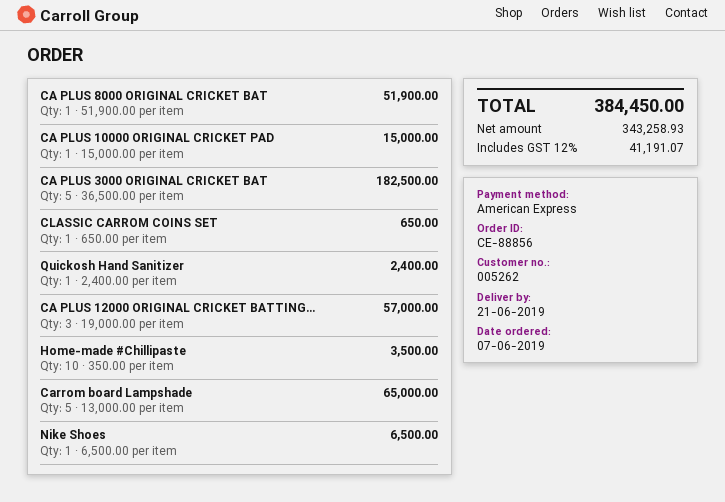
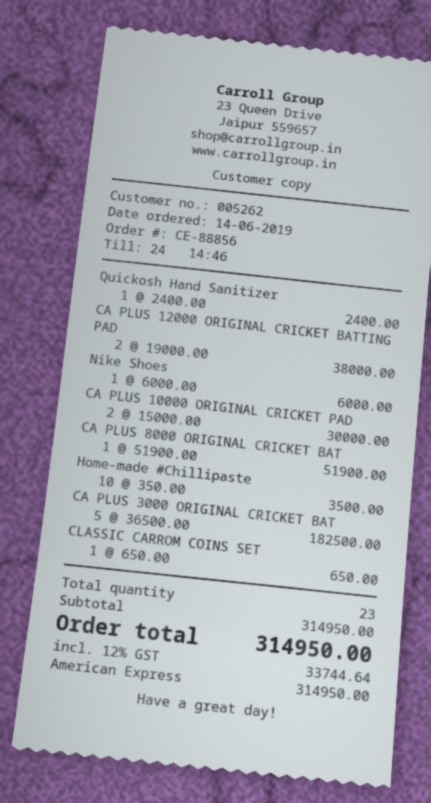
order date: 2019-06-07 -> 2019-06-14
CA PLUS 10000 ORIGINAL CRICKET PAD: 1 x 15000.00 = 15000.00 -> 2 x 15000.00 = 30000.00
CA PLUS 12000 ORIGINAL CRICKET BATTING...: 3 x 19000.00 = 57000.00 -> 2 x 19000.00 = 38000.00
Carrom board Lampshade: 5 x 13000.00 = 65000.00 -> none
Nike Shoes: 1 x 6500.00 = 6500.00 -> 1 x 6000.00 = 6000.00
tax: 12% = 41191.07 -> 12% = 33744.64
total: 384450.00 -> 314950.00

